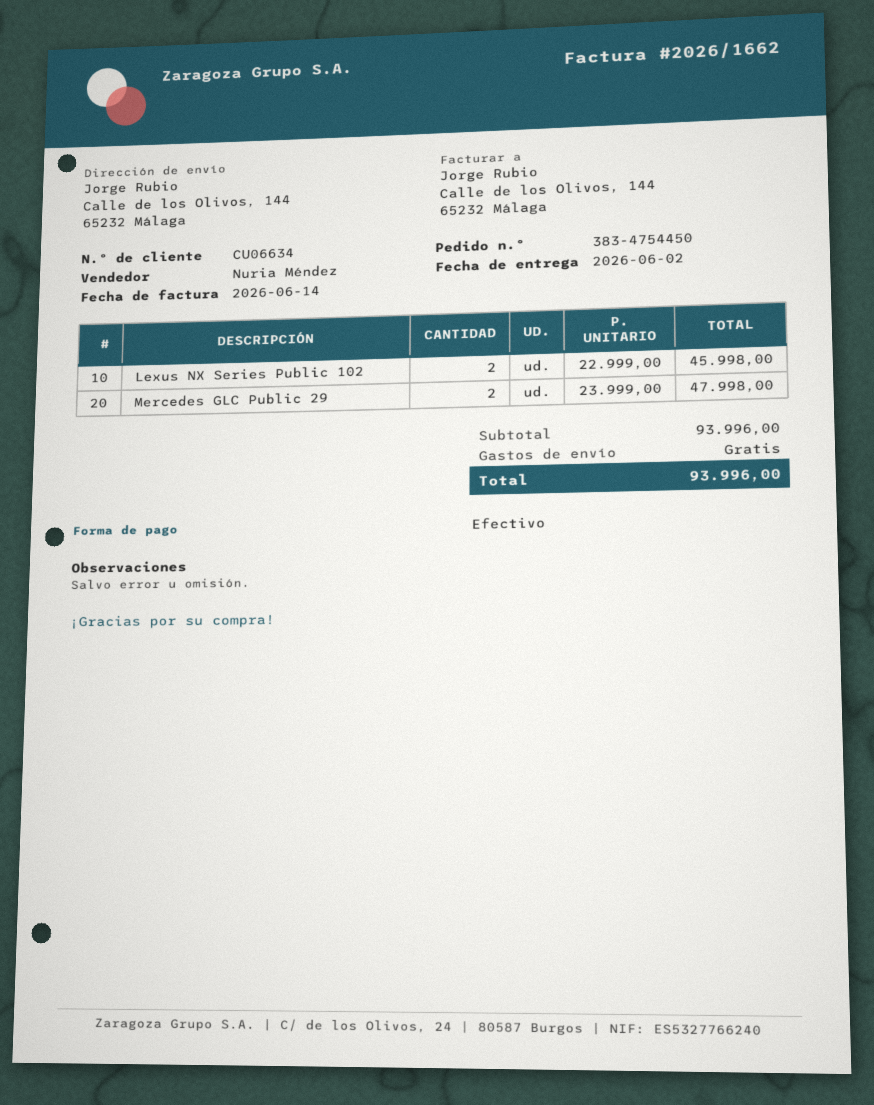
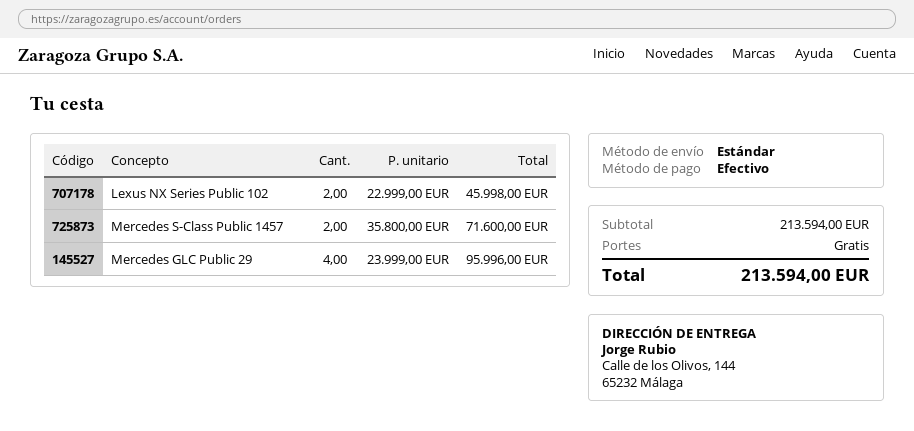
Mercedes GLC Public 29: 2 x 23999.00 = 47998.00 -> 4 x 23999.00 = 95996.00
Mercedes S-Class Public 1457: none -> 2 x 35800.00 = 71600.00
subtotal: 93996.00 -> 213594.00
total: 93996.00 -> 213594.00

